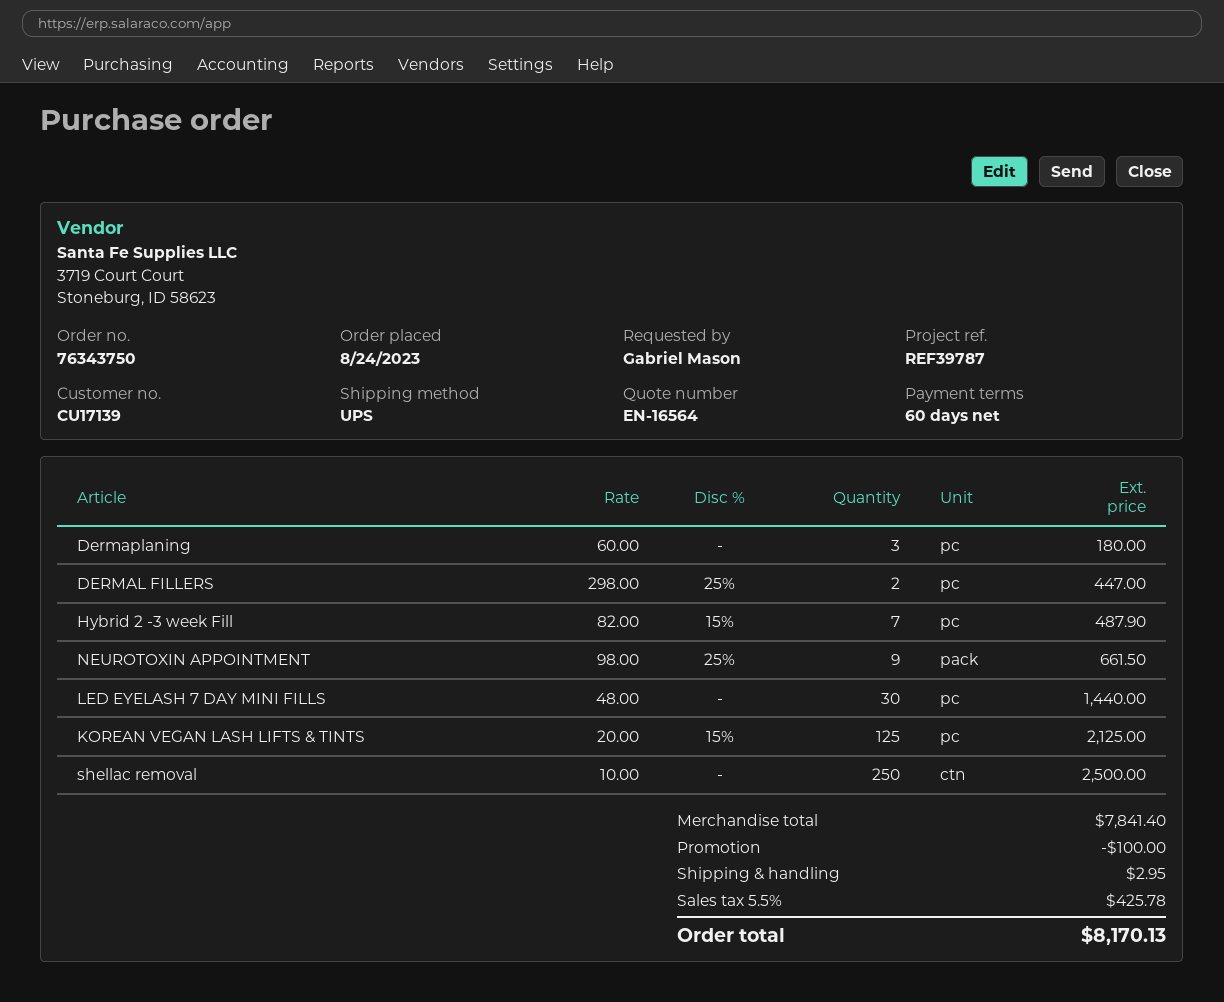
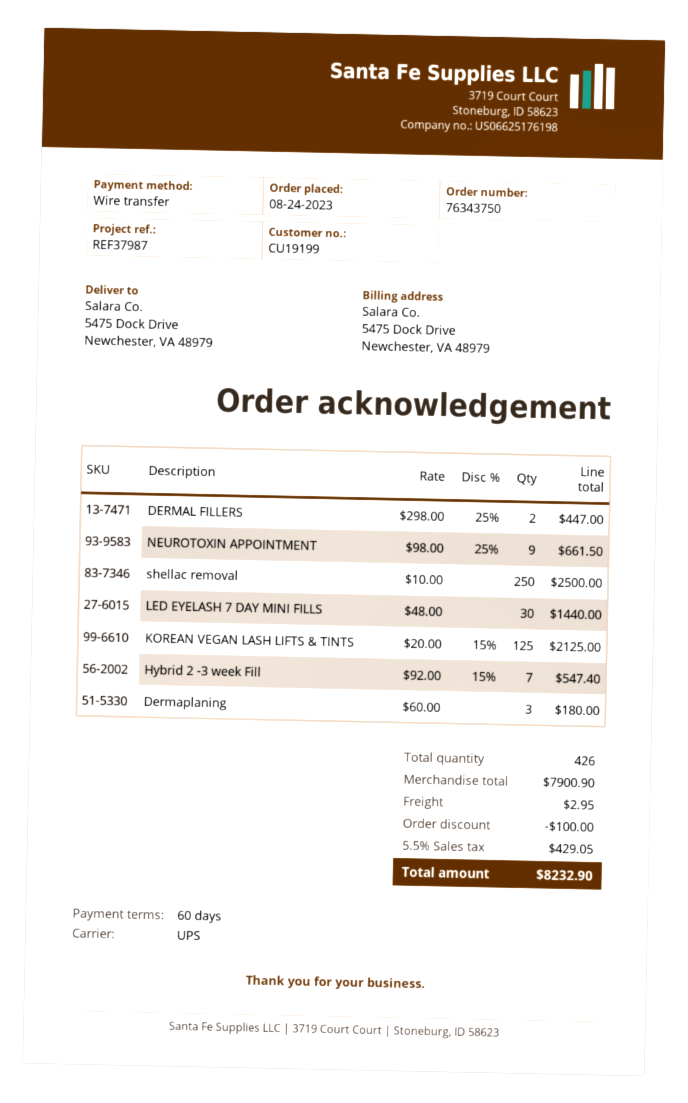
customer number: CU17139 -> CU19199
reference: REF39787 -> REF37987
Hybrid 2 -3 week Fill: 7 x 82.00 - 15% = 487.90 -> 7 x 92.00 - 15% = 547.40
subtotal: 7841.40 -> 7900.90
tax: 5.5% = 425.78 -> 5.5% = 429.05
total: 8170.13 -> 8232.90

